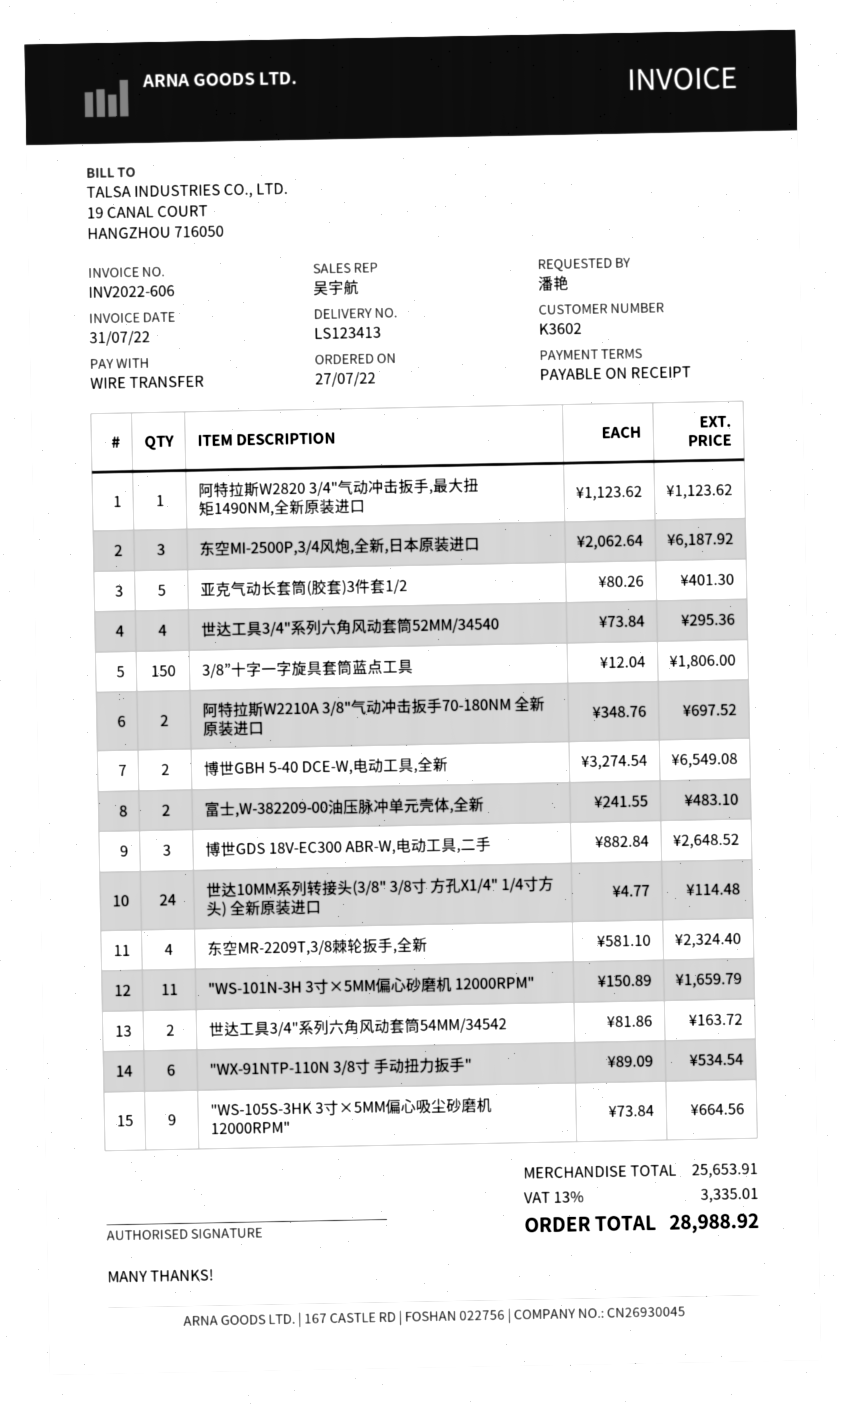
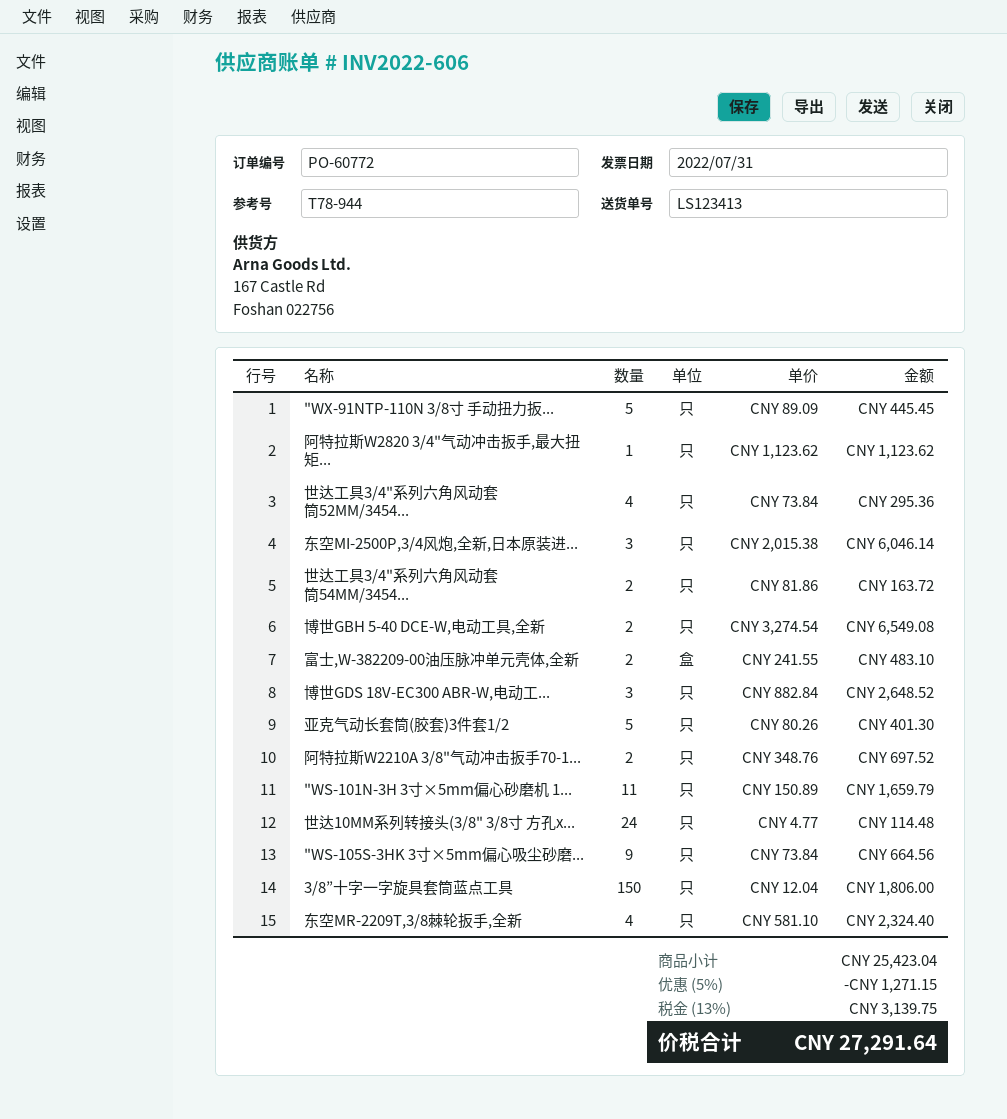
东空MI-2500P,3/4风炮,全新,日本原装进口: 3 x 2062.64 = 6187.92 -> 3 x 2015.38 = 6046.14
"WX-91NTP-110N 3/8寸 手动扭力扳手": 6 x 89.09 = 534.54 -> 5 x 89.09 = 445.45
subtotal: 25653.91 -> 25423.04
discount: none -> 5% = 1271.15
tax: 13% = 3335.01 -> 13% = 3139.75
total: 28988.92 -> 27291.64

